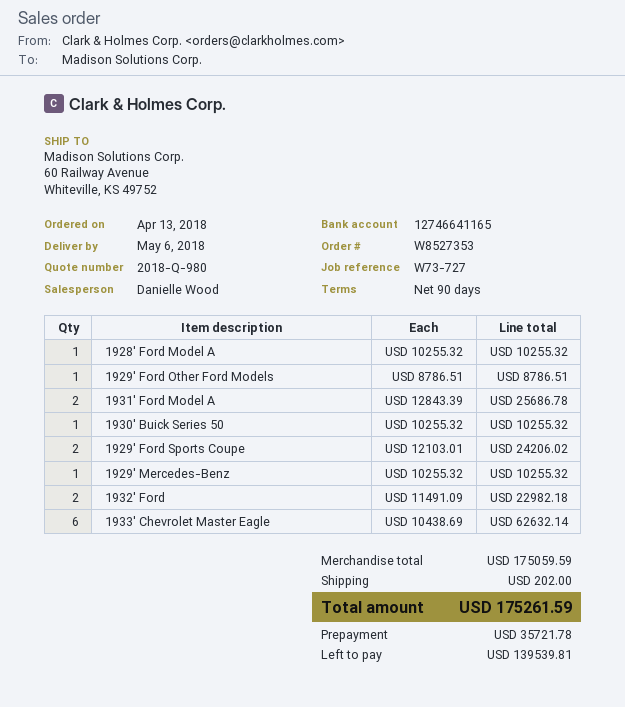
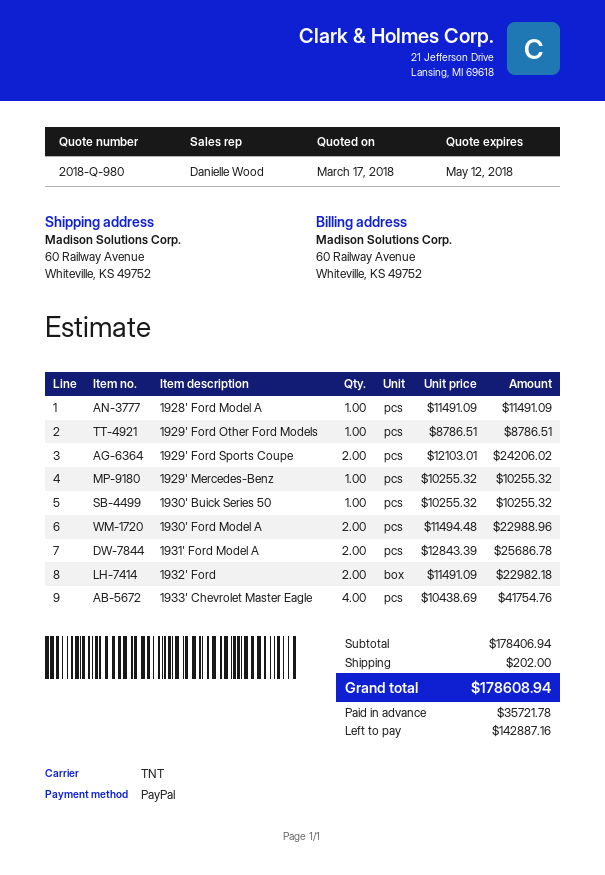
1928' Ford Model A: 1 x 10255.32 = 10255.32 -> 1 x 11491.09 = 11491.09
1933' Chevrolet Master Eagle: 6 x 10438.69 = 62632.14 -> 4 x 10438.69 = 41754.76
1930' Ford Model A: none -> 2 x 11494.48 = 22988.96
subtotal: 175059.59 -> 178406.94
total: 175261.59 -> 178608.94
balance: 139539.81 -> 142887.16

